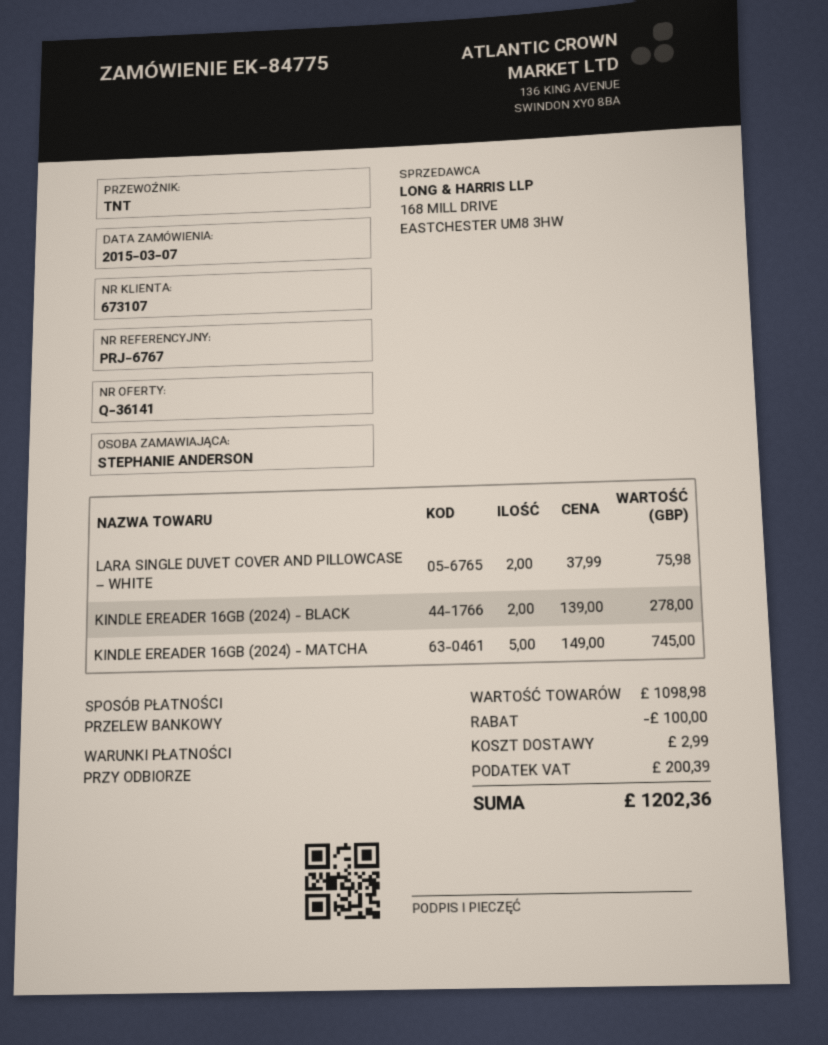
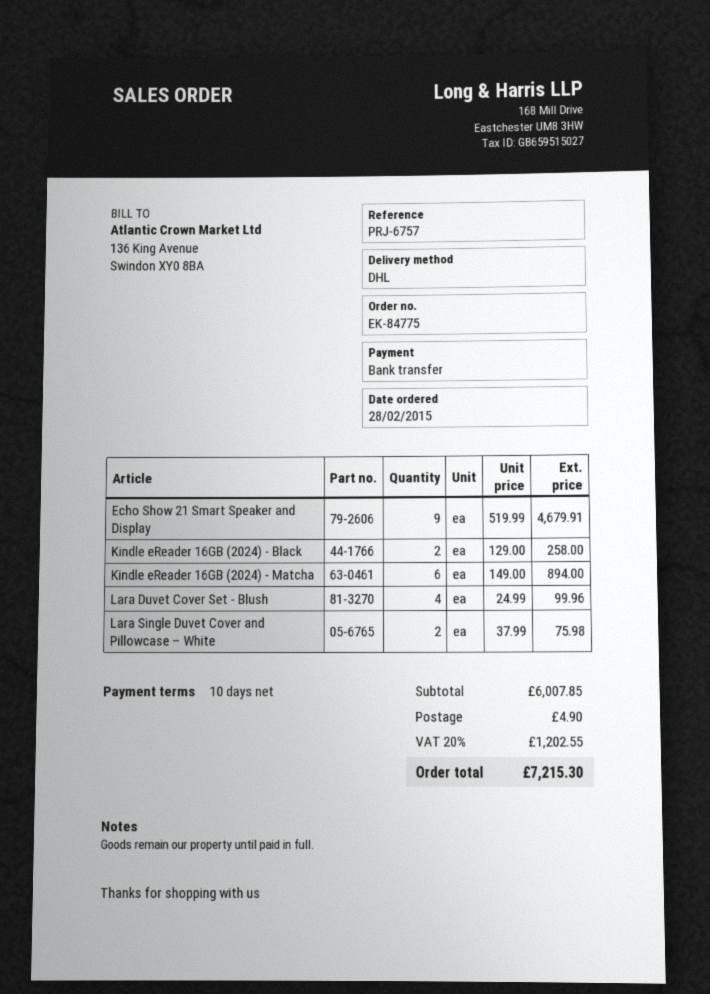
order date: 2015-03-07 -> 2015-02-28
payment terms: on receipt -> 10 days
reference: PRJ-6767 -> PRJ-6757
shipping method: TNT -> DHL
KINDLE EREADER 16GB (2024) - BLACK: 2 x 139.00 = 278.00 -> 2 x 129.00 = 258.00
KINDLE EREADER 16GB (2024) - MATCHA: 5 x 149.00 = 745.00 -> 6 x 149.00 = 894.00
Echo Show 21 Smart Speaker and Display: none -> 9 x 519.99 = 4679.91
Lara Duvet Cover Set - Blush: none -> 4 x 24.99 = 99.96
subtotal: 1098.98 -> 6007.85
discount: 100.00 -> none
shipping: 2.99 -> 4.90
tax: 200.39 -> 1202.55
total: 1202.36 -> 7215.30

